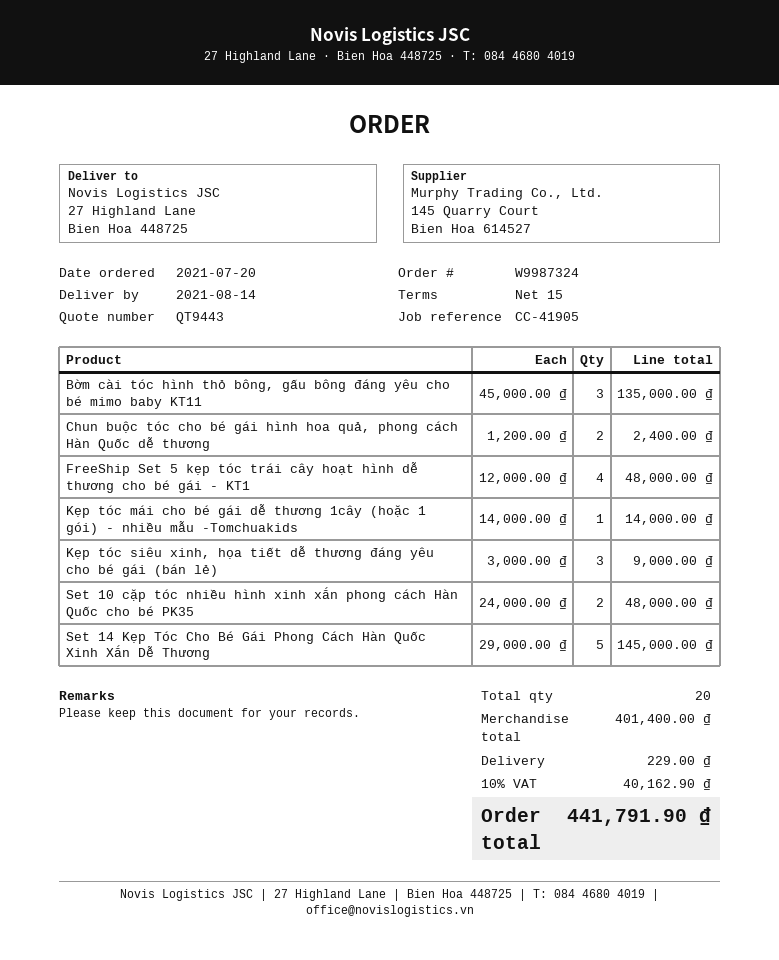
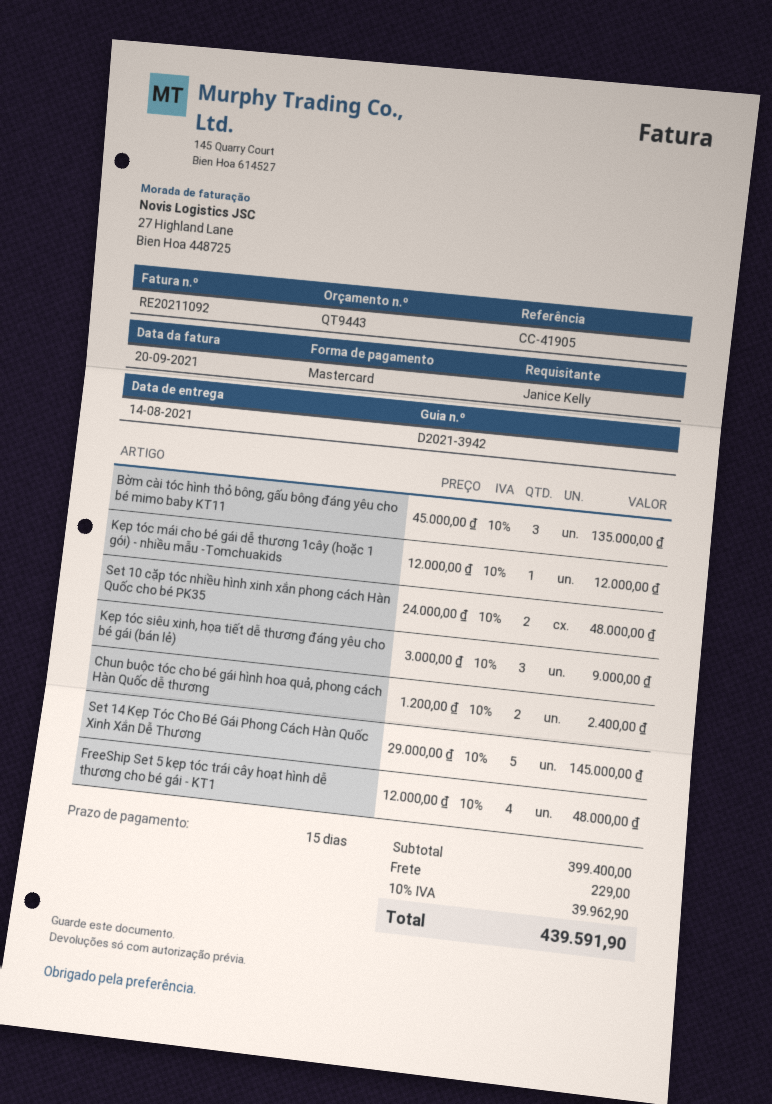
Kẹp tóc mái cho bé gái dễ thương 1cây (hoặc 1 gói) - nhiều mẫu -Tomchuakids: 1 x 14000.00 = 14000.00 -> 1 x 12000.00 = 12000.00
subtotal: 401400.00 -> 399400.00
tax: 10% = 40162.90 -> 10% = 39962.90
total: 441791.90 -> 439591.90

